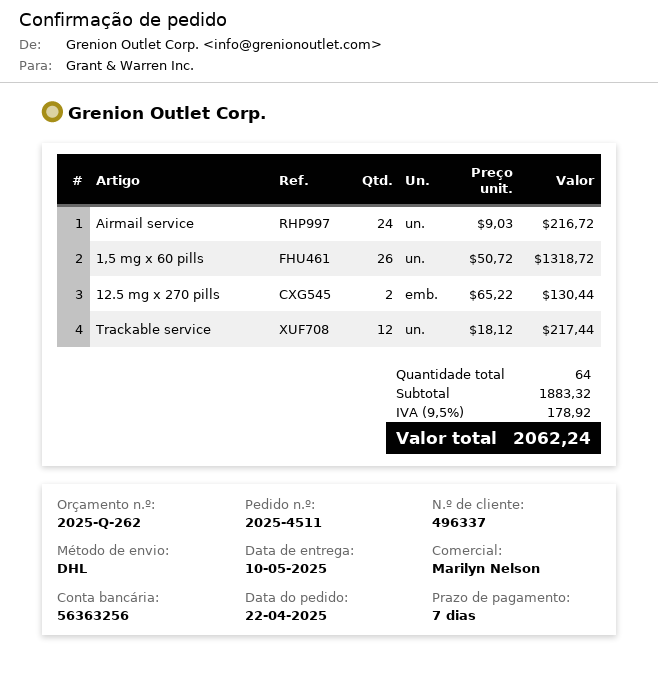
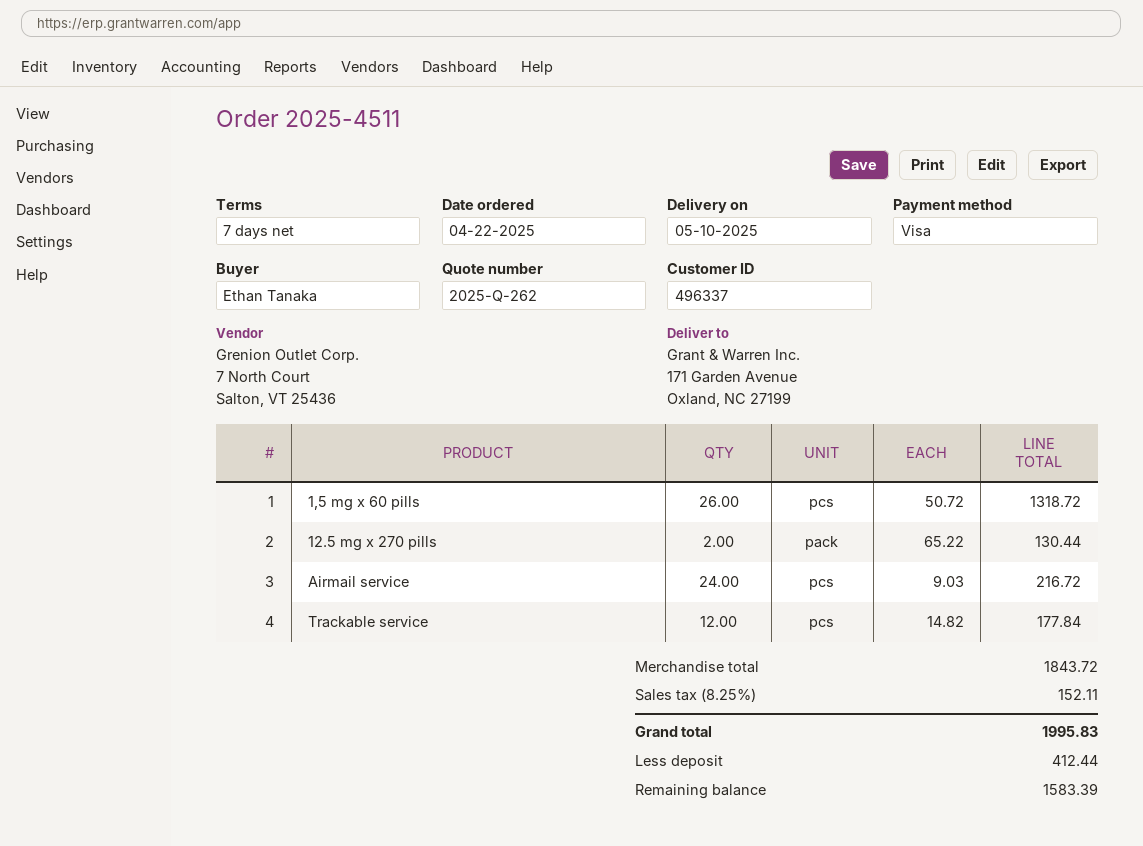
Trackable service: 12 x 18.12 = 217.44 -> 12 x 14.82 = 177.84
subtotal: 1883.32 -> 1843.72
tax: 9.5% = 178.92 -> 8.25% = 152.11
total: 2062.24 -> 1995.83

